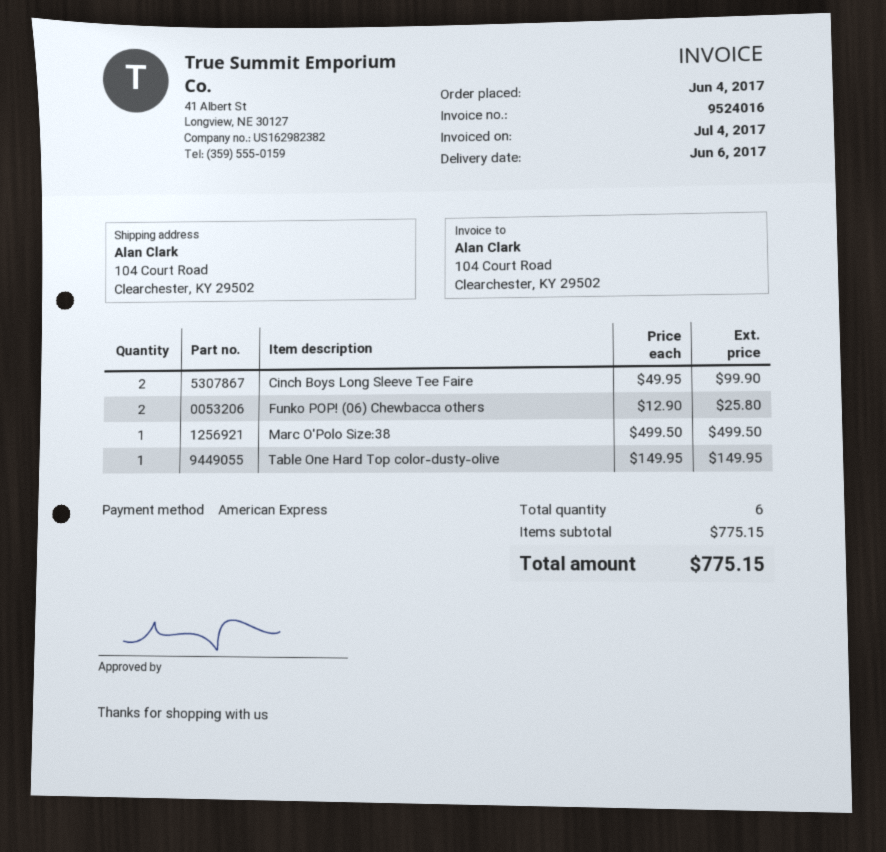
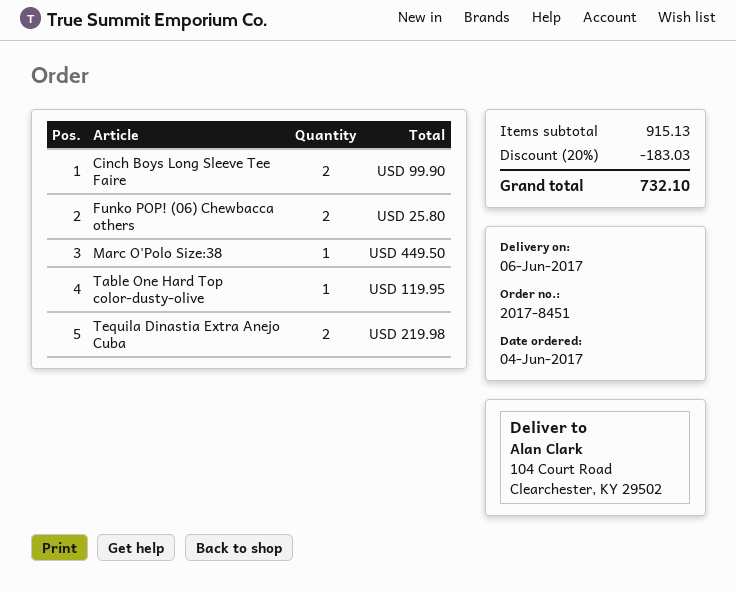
Marc O'Polo Size:38: 1 for 499.50 -> 1 for 449.50
Table One Hard Top color-dusty-olive: 1 for 149.95 -> 1 for 119.95
Tequila Dinastia Extra Anejo Cuba: none -> 2 for 219.98
subtotal: 775.15 -> 915.13
discount: none -> 20% = 183.03
total: 775.15 -> 732.10

